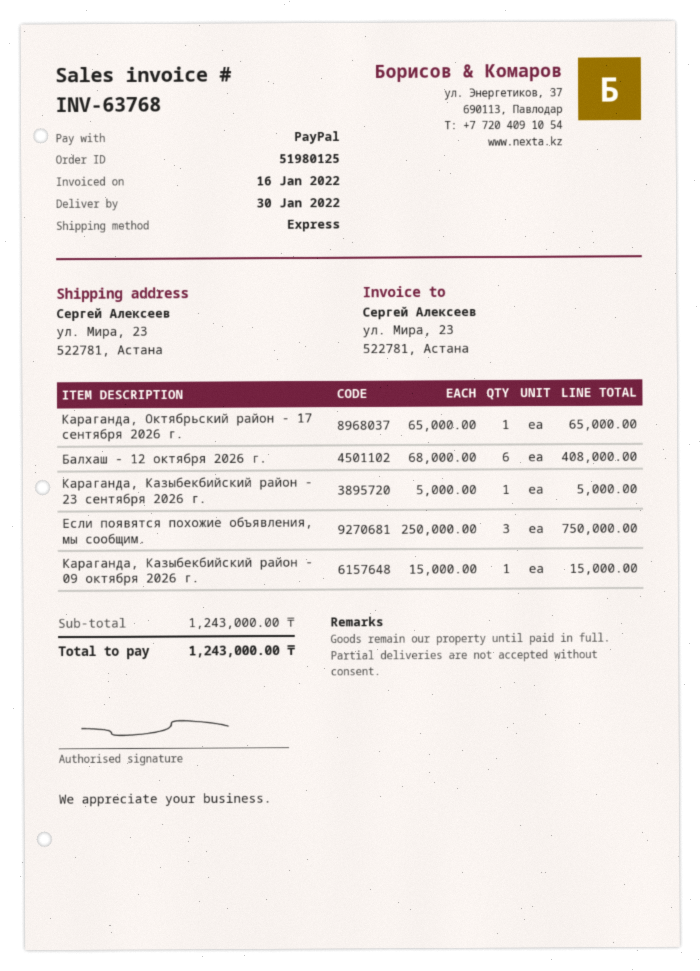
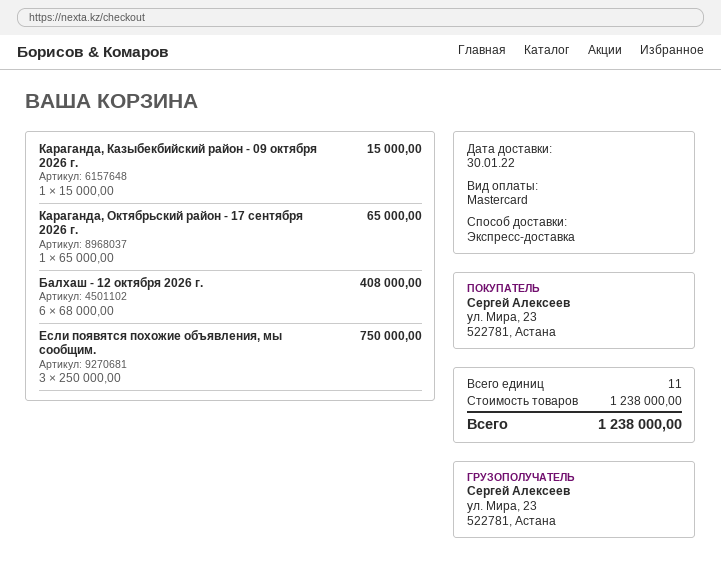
payment method: PayPal -> Mastercard
Караганда, Казыбекбийский район - 23 сентября 2026 г.: 1 x 5000.00 = 5000.00 -> none
subtotal: 1243000.00 -> 1238000.00
total: 1243000.00 -> 1238000.00

